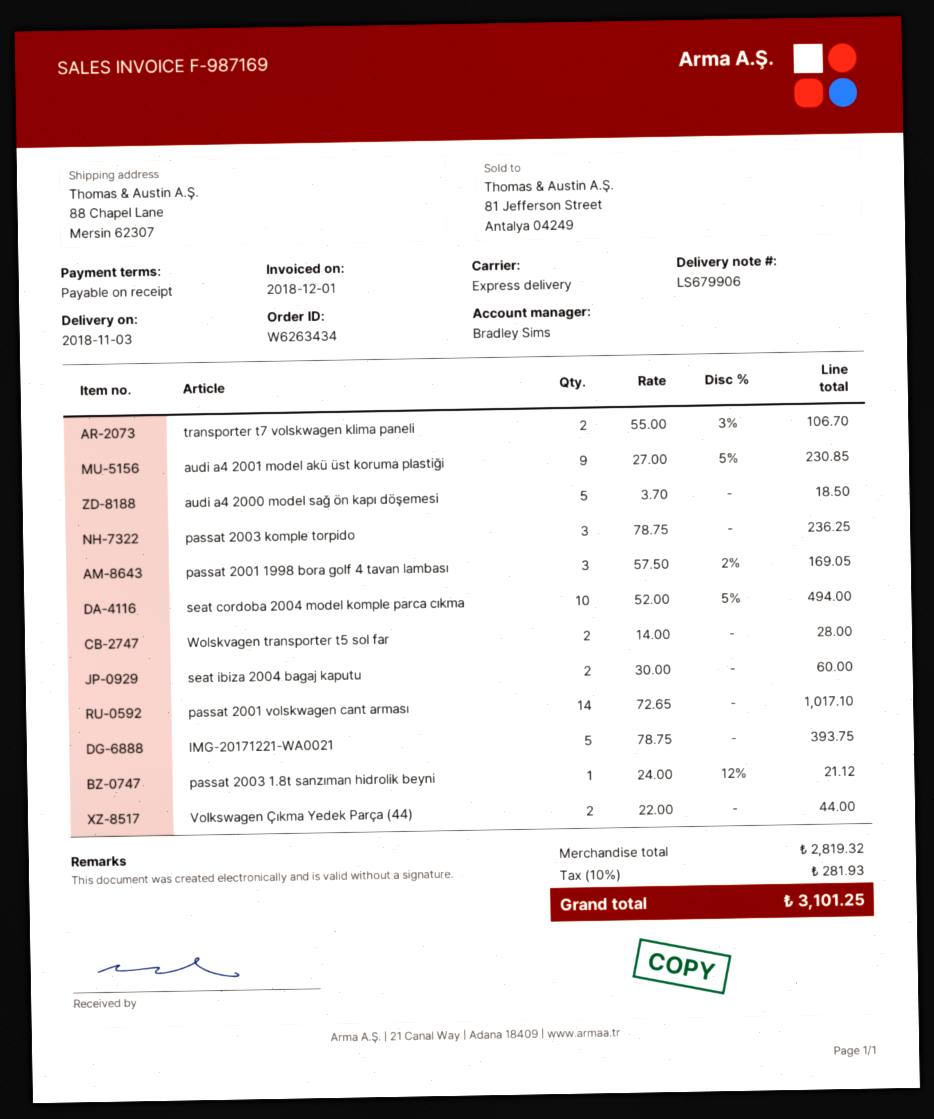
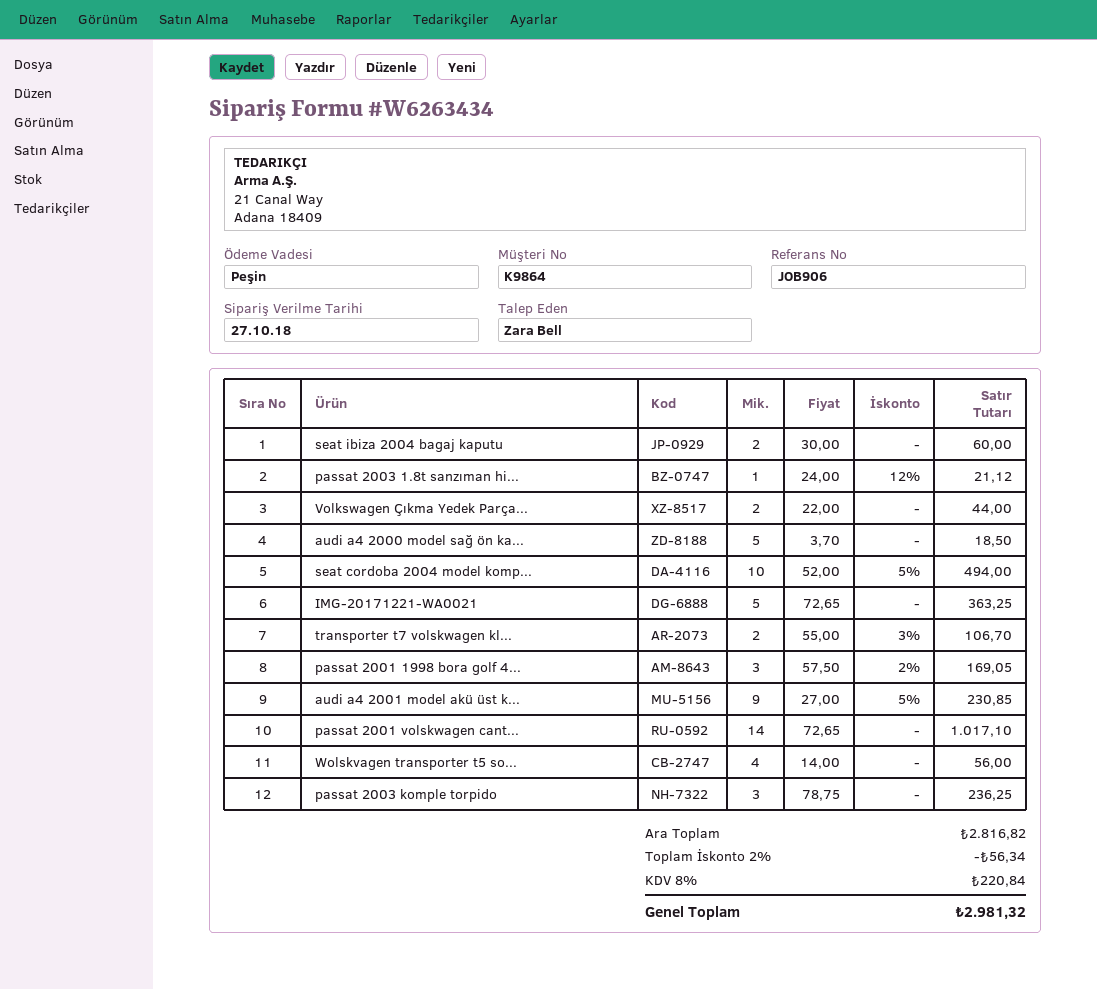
Wolskvagen transporter t5 sol far: 2 x 14.00 = 28.00 -> 4 x 14.00 = 56.00
IMG-20171221-WA0021: 5 x 78.75 = 393.75 -> 5 x 72.65 = 363.25
subtotal: 2819.32 -> 2816.82
discount: none -> 2% = 56.34
tax: 10% = 281.93 -> 8% = 220.84
total: 3101.25 -> 2981.32

